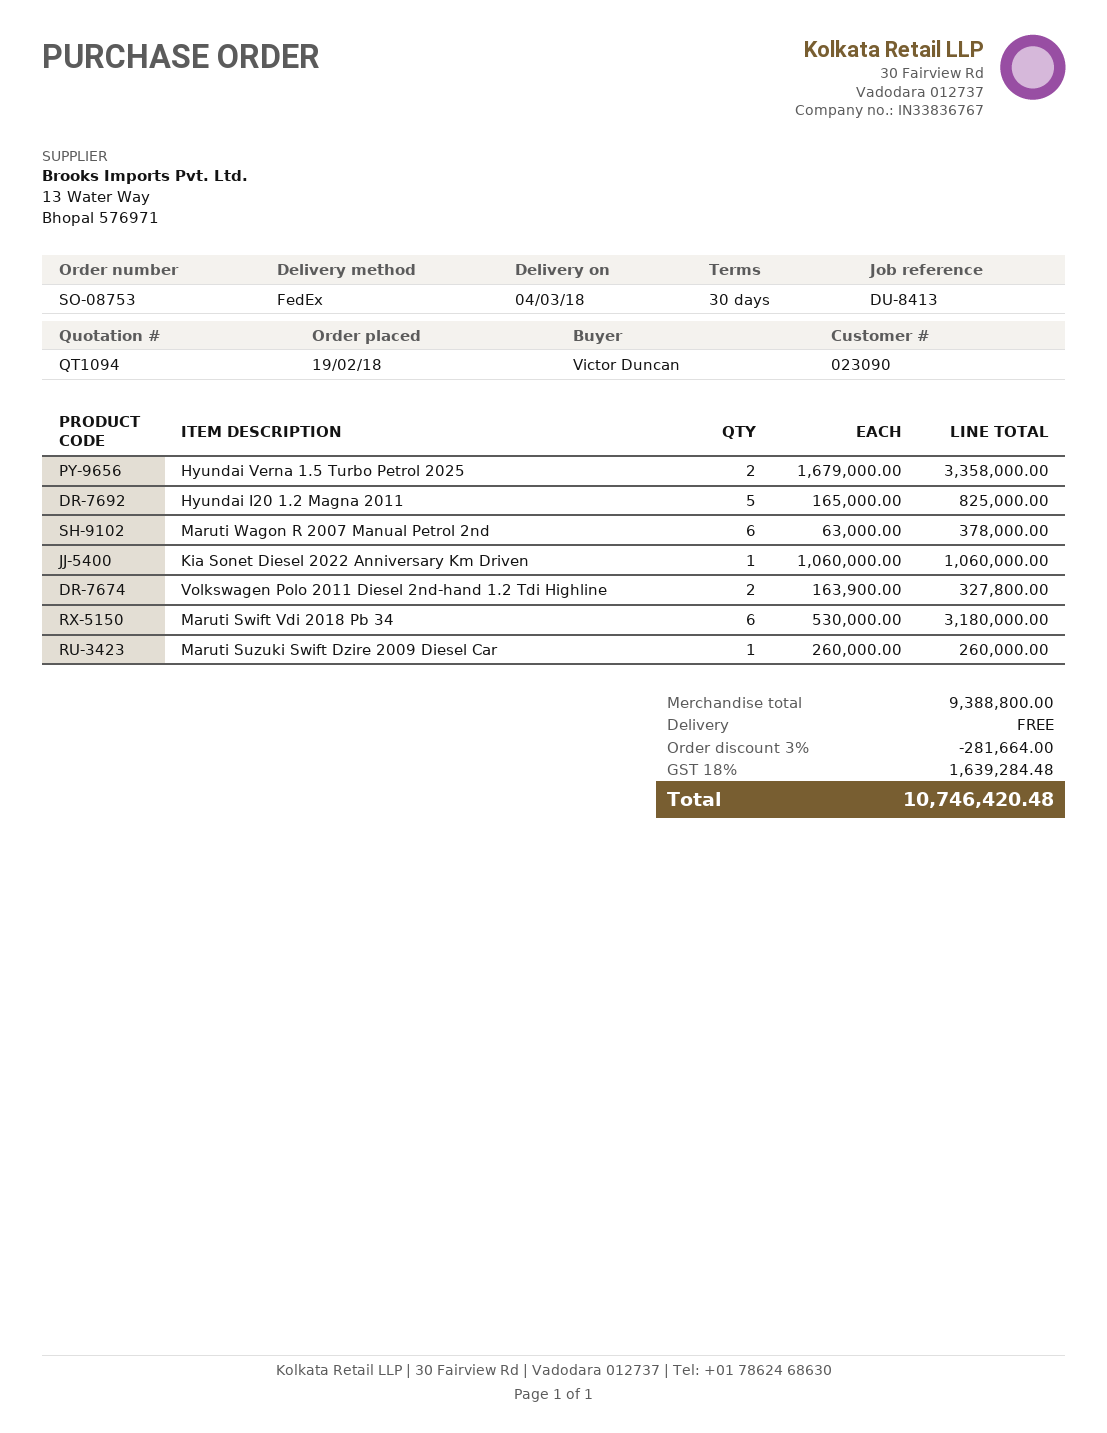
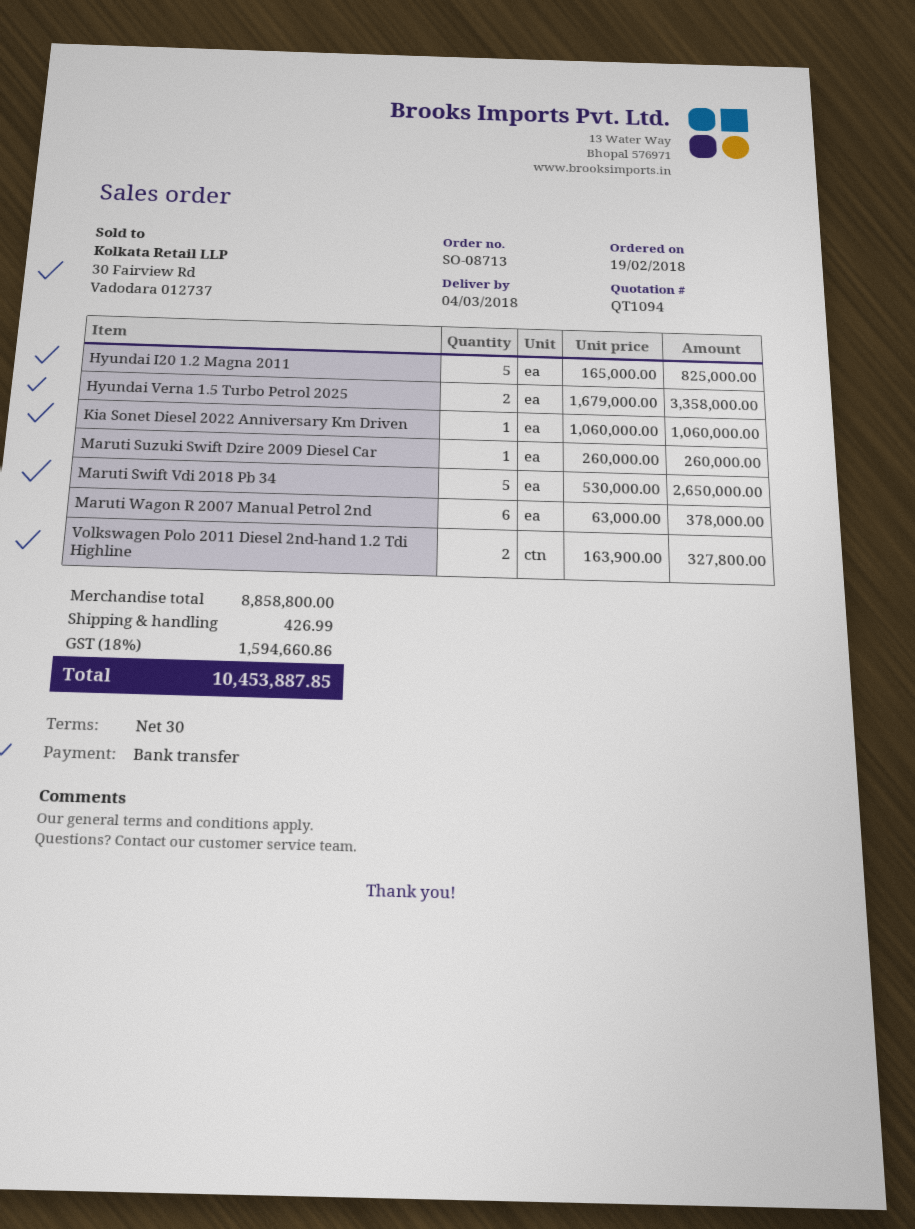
order number: SO-08753 -> SO-08713
Maruti Swift Vdi 2018 Pb 34: 6 x 530000.00 = 3180000.00 -> 5 x 530000.00 = 2650000.00
subtotal: 9388800.00 -> 8858800.00
discount: 3% = 281664.00 -> none
shipping: 0.00 -> 426.99
tax: 18% = 1639284.48 -> 18% = 1594660.86
total: 10746420.48 -> 10453887.85

